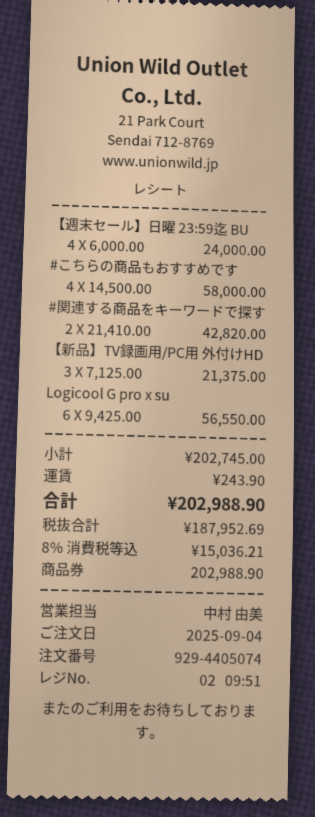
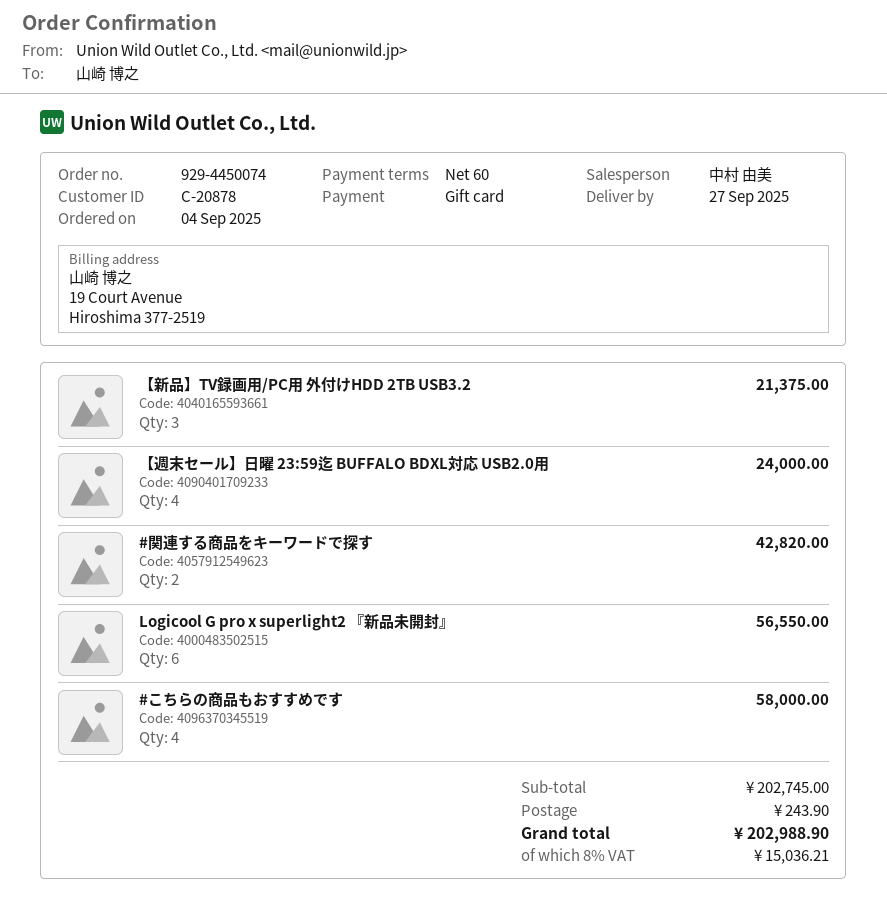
order number: 929-4405074 -> 929-4450074

